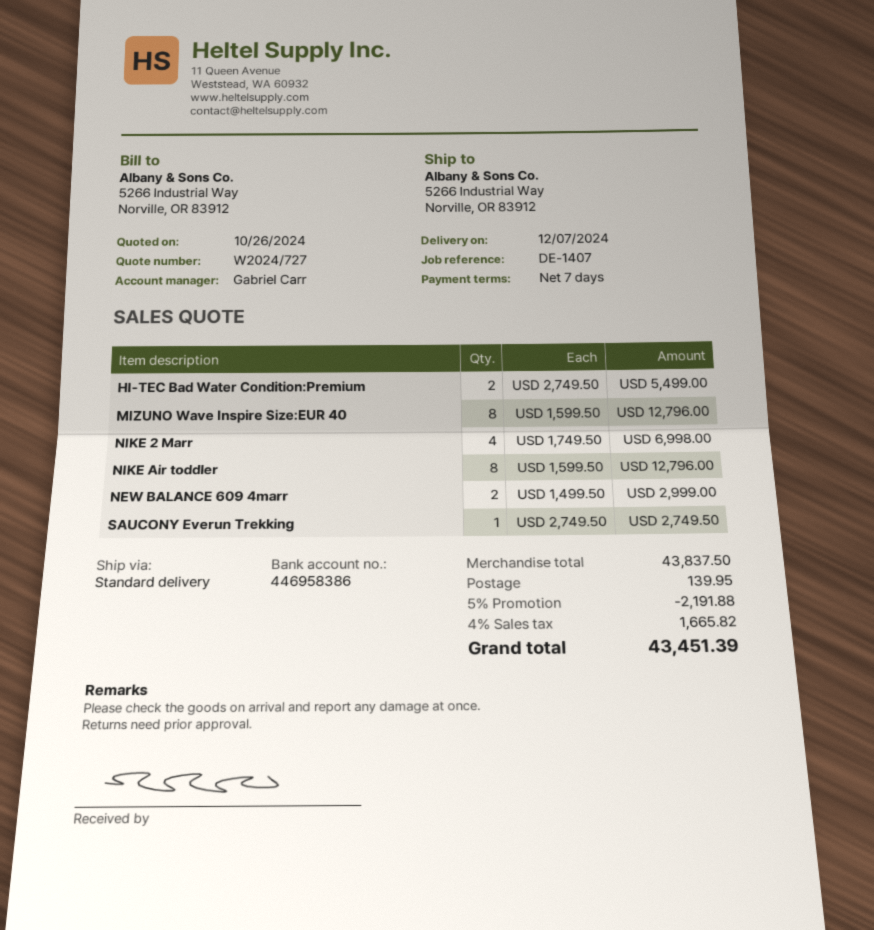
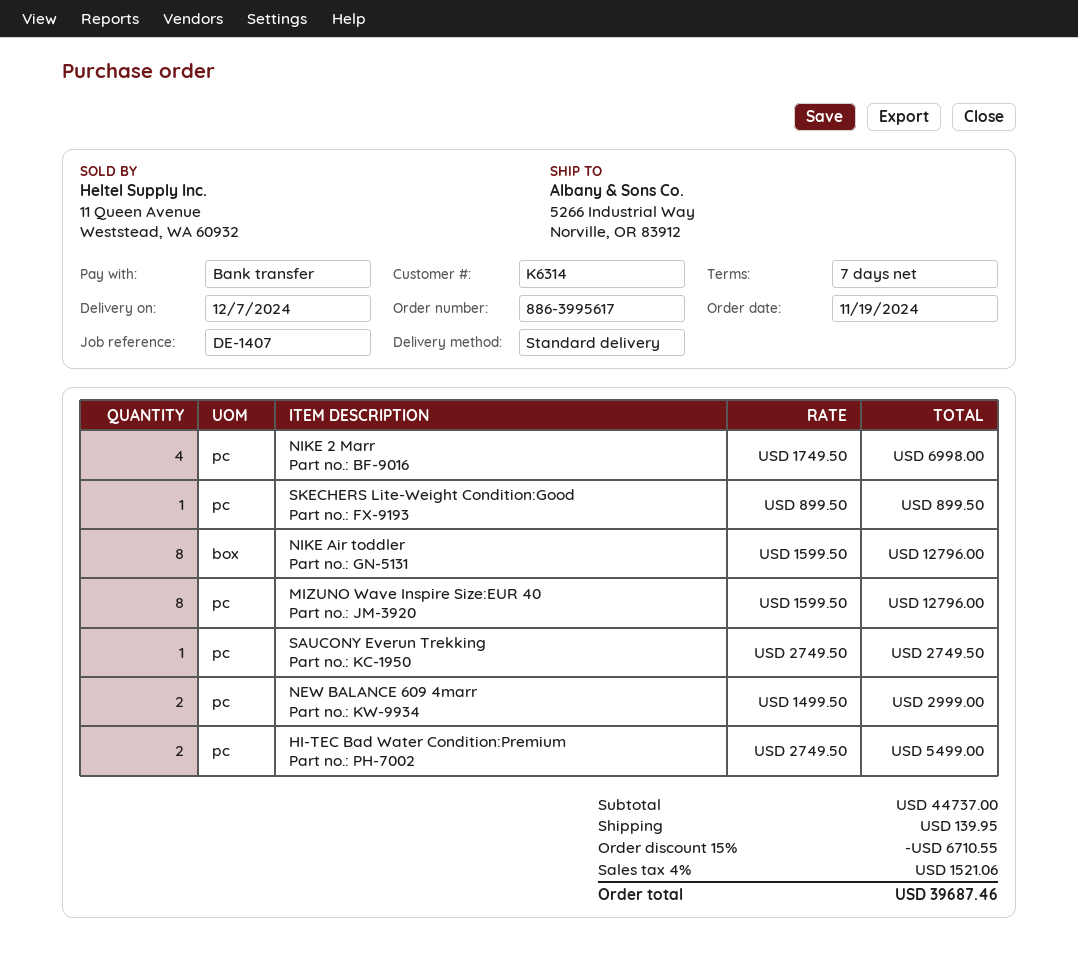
SKECHERS Lite-Weight Condition:Good: none -> 1 x 899.50 = 899.50
subtotal: 43837.50 -> 44737.00
discount: 5% = 2191.88 -> 15% = 6710.55
tax: 4% = 1665.82 -> 4% = 1521.06
total: 43451.39 -> 39687.46

